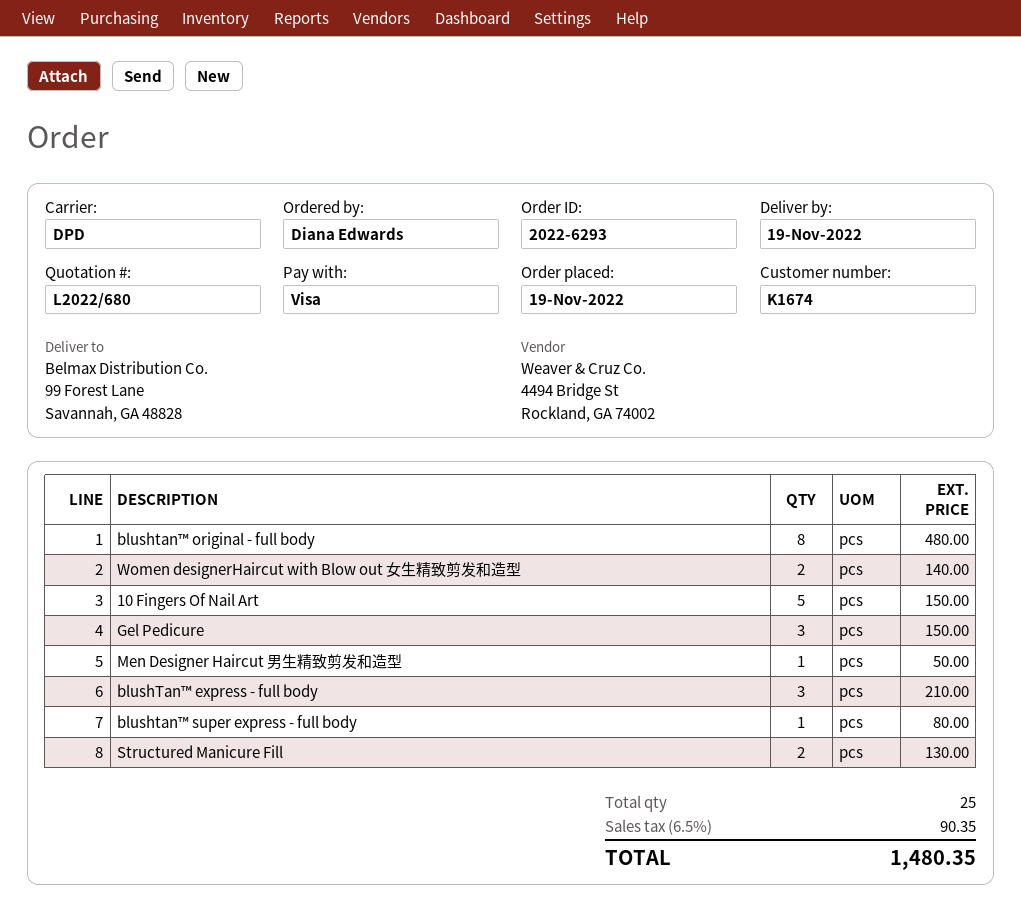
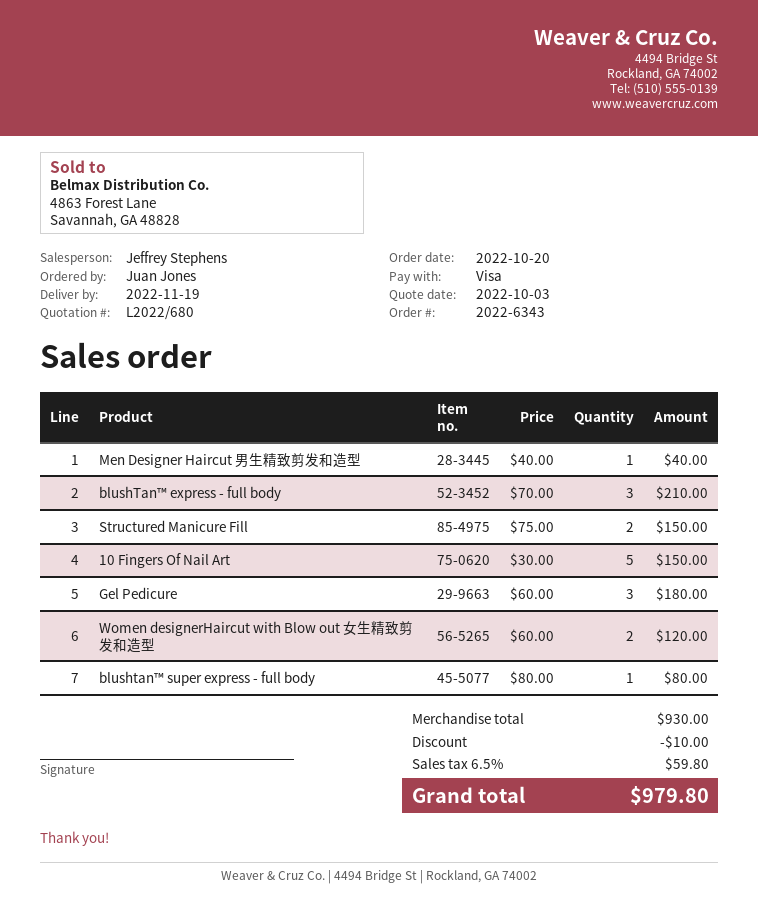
order number: 2022-6293 -> 2022-6343
order date: 2022-11-19 -> 2022-10-20
ordered by: Diana Edwards -> Juan Jones
blushtan™ original - full body: 8 for 480.00 -> none
Women designerHaircut with Blow out 女生精致剪发和造型: 2 for 140.00 -> 2 for 120.00
Gel Pedicure: 3 for 150.00 -> 3 for 180.00
Men Designer Haircut 男生精致剪发和造型: 1 for 50.00 -> 1 for 40.00
Structured Manicure Fill: 2 for 130.00 -> 2 for 150.00
discount: none -> 10.00
tax: 6.5% = 90.35 -> 6.5% = 59.80
total: 1480.35 -> 979.80

